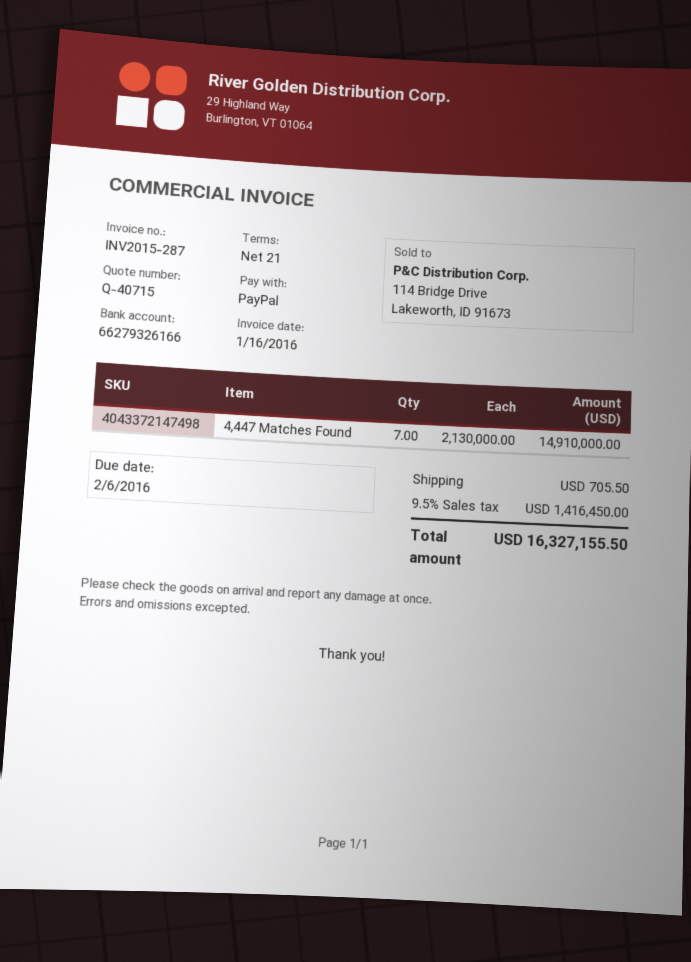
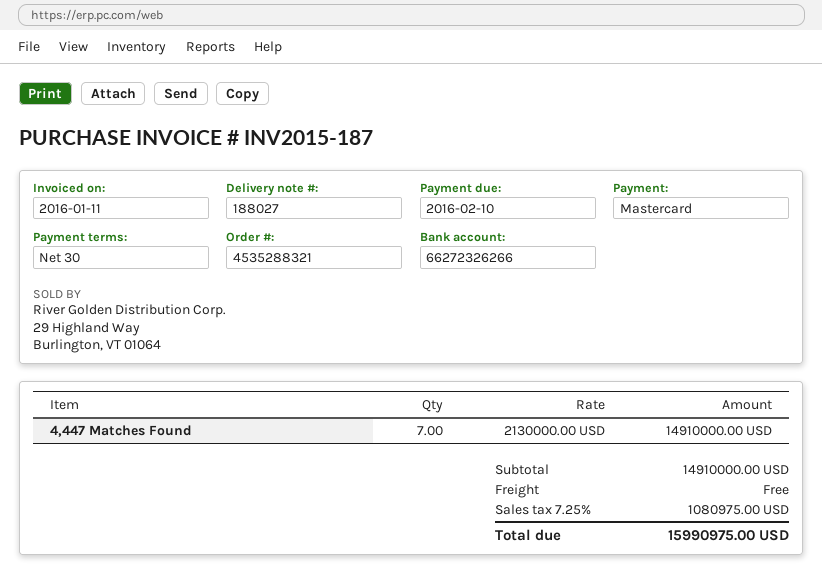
invoice number: INV2015-287 -> INV2015-187
invoice date: 2016-01-16 -> 2016-01-11
payment terms: 21 days -> 30 days
due date: 2016-02-06 -> 2016-02-10
payment method: PayPal -> Mastercard
bank account: 66279326166 -> 66272326266
shipping: 705.50 -> 0.00
tax: 9.5% = 1416450.00 -> 7.25% = 1080975.00
total: 16327155.50 -> 15990975.00

